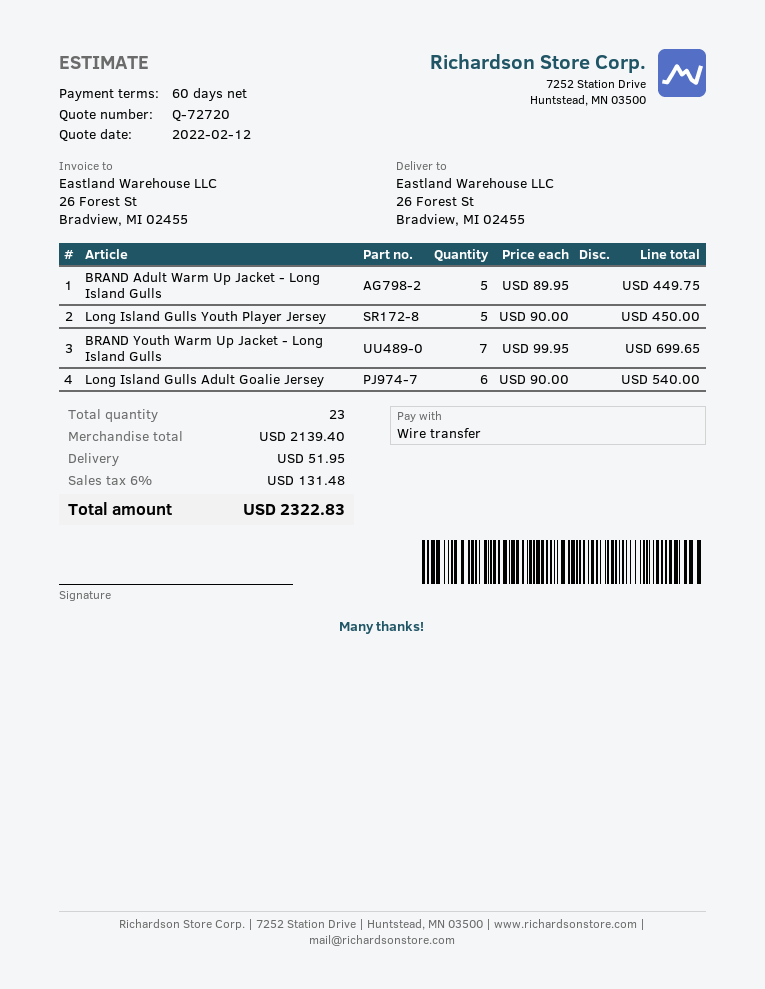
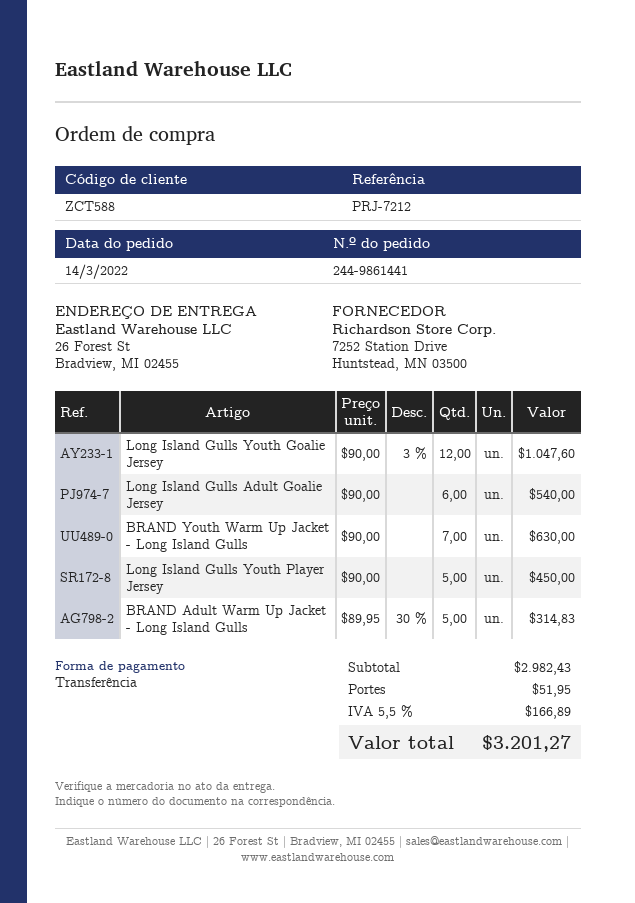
BRAND Adult Warm Up Jacket - Long Island Gulls: 5 x 89.95 = 449.75 -> 5 x 89.95 - 30% = 314.83
BRAND Youth Warm Up Jacket - Long Island Gulls: 7 x 99.95 = 699.65 -> 7 x 90.00 = 630.00
Long Island Gulls Youth Goalie Jersey: none -> 12 x 90.00 - 3% = 1047.60
subtotal: 2139.40 -> 2982.43
tax: 6% = 131.48 -> 5.5% = 166.89
total: 2322.83 -> 3201.27

